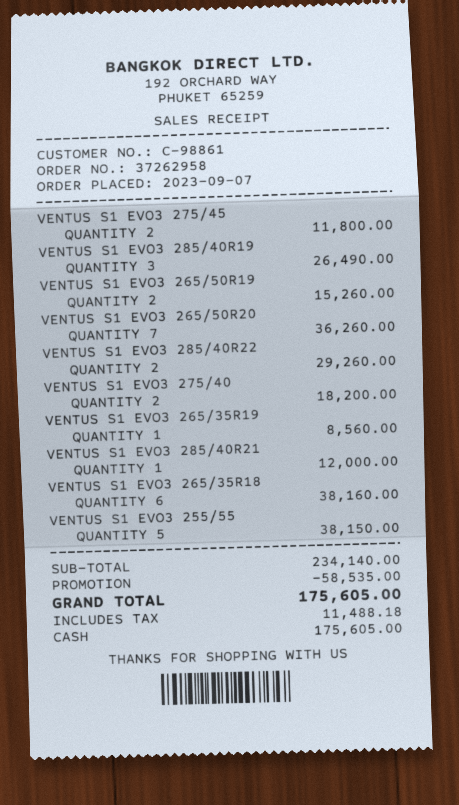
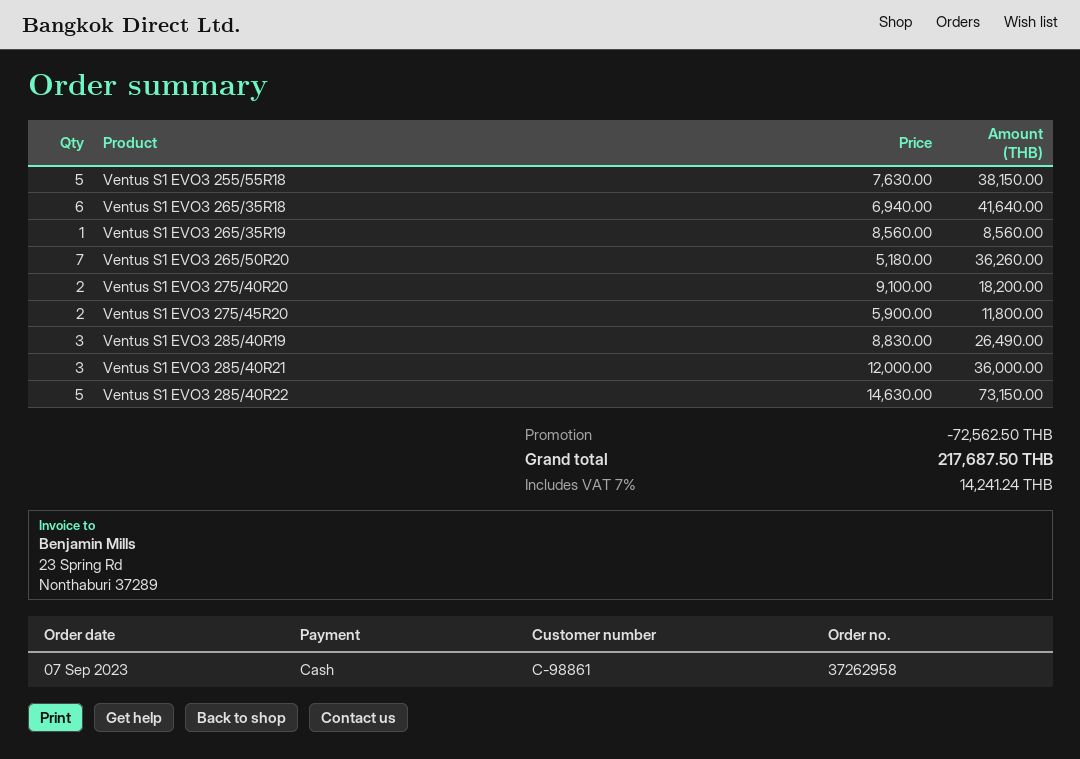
VENTUS S1 EVO3 265/50R19: 2 for 15260.00 -> none
VENTUS S1 EVO3 285/40R22: 2 for 29260.00 -> 5 for 73150.00
VENTUS S1 EVO3 285/40R21: 1 for 12000.00 -> 3 for 36000.00
VENTUS S1 EVO3 265/35R18: 6 for 38160.00 -> 6 for 41640.00
discount: 58535.00 -> 72562.50
tax: 11488.18 -> 14241.24
total: 175605.00 -> 217687.50

